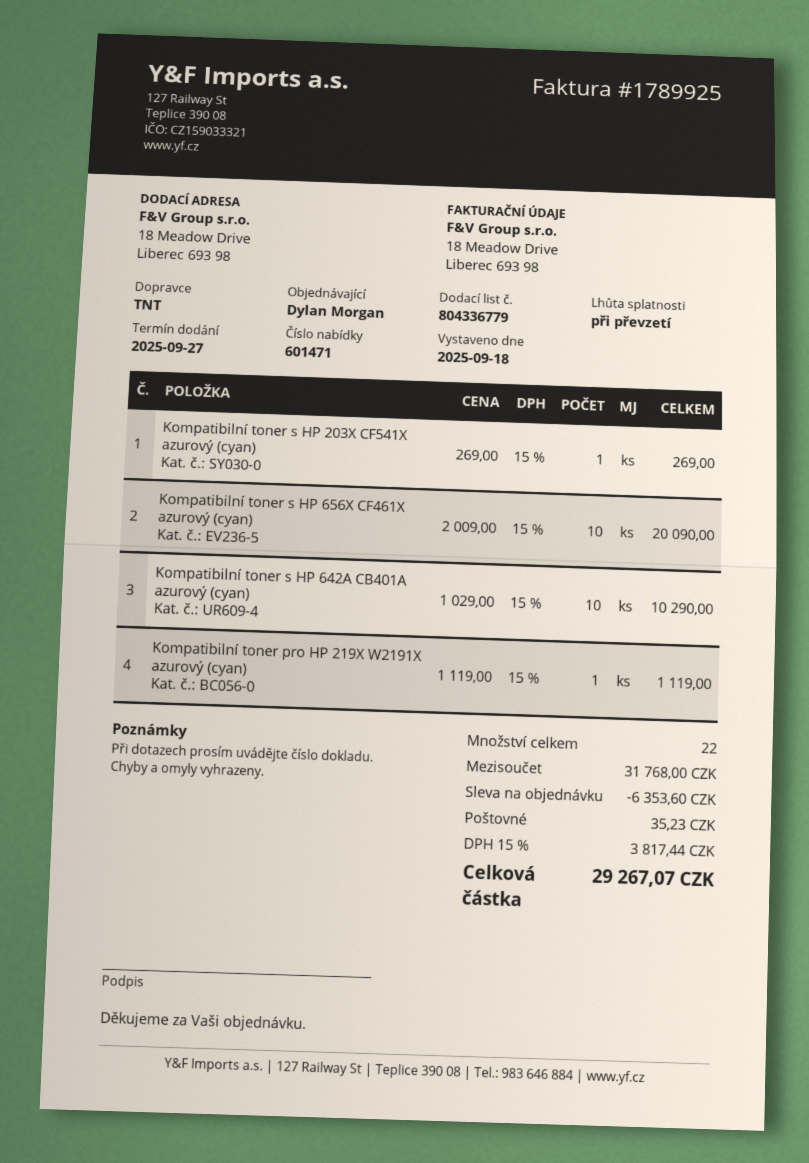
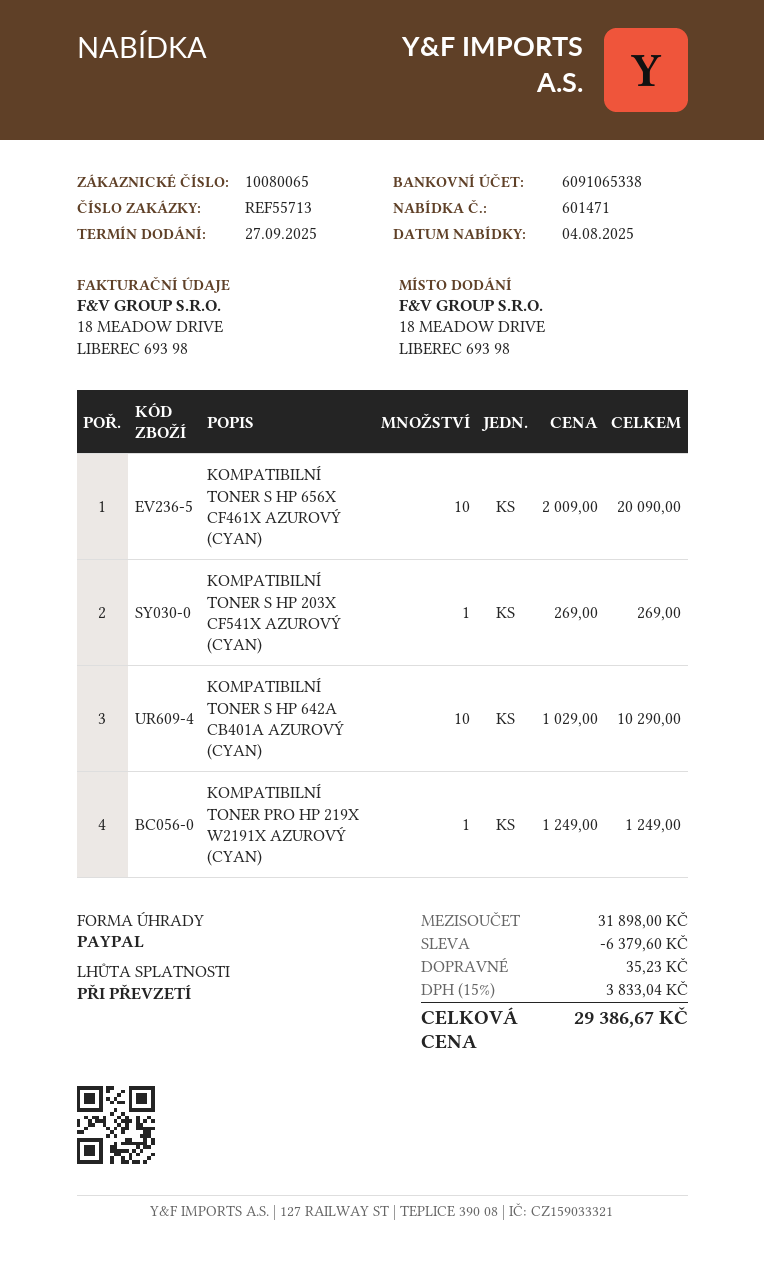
Kompatibilní toner pro HP 219X W2191X azurový (cyan): 1 x 1119.00 = 1119.00 -> 1 x 1249.00 = 1249.00
subtotal: 31768.00 -> 31898.00
discount: 6353.60 -> 6379.60
tax: 15% = 3817.44 -> 15% = 3833.04
total: 29267.07 -> 29386.67

